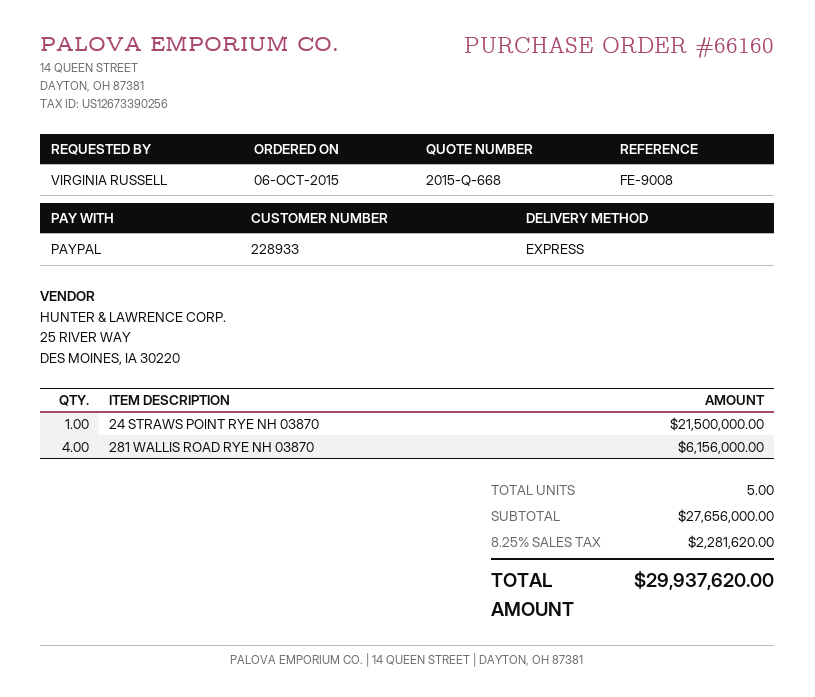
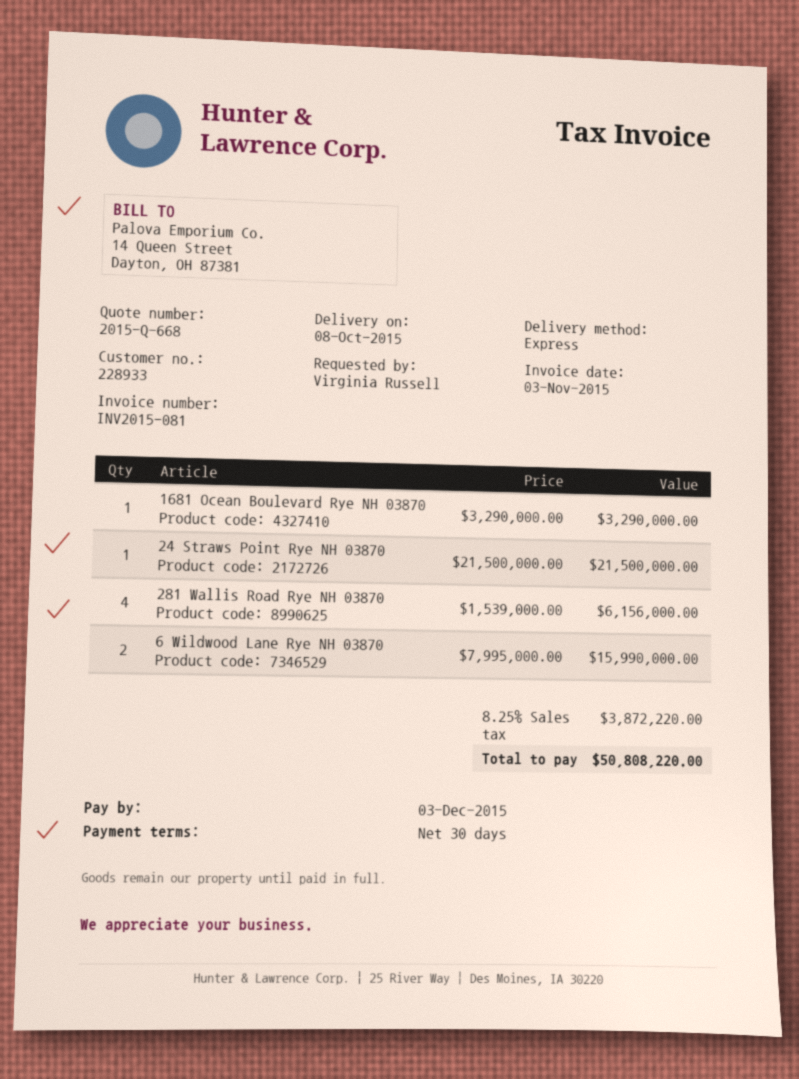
1681 Ocean Boulevard Rye NH 03870: none -> 1 for 3290000.00
6 Wildwood Lane Rye NH 03870: none -> 2 for 15990000.00
tax: 8.25% = 2281620.00 -> 8.25% = 3872220.00
total: 29937620.00 -> 50808220.00

